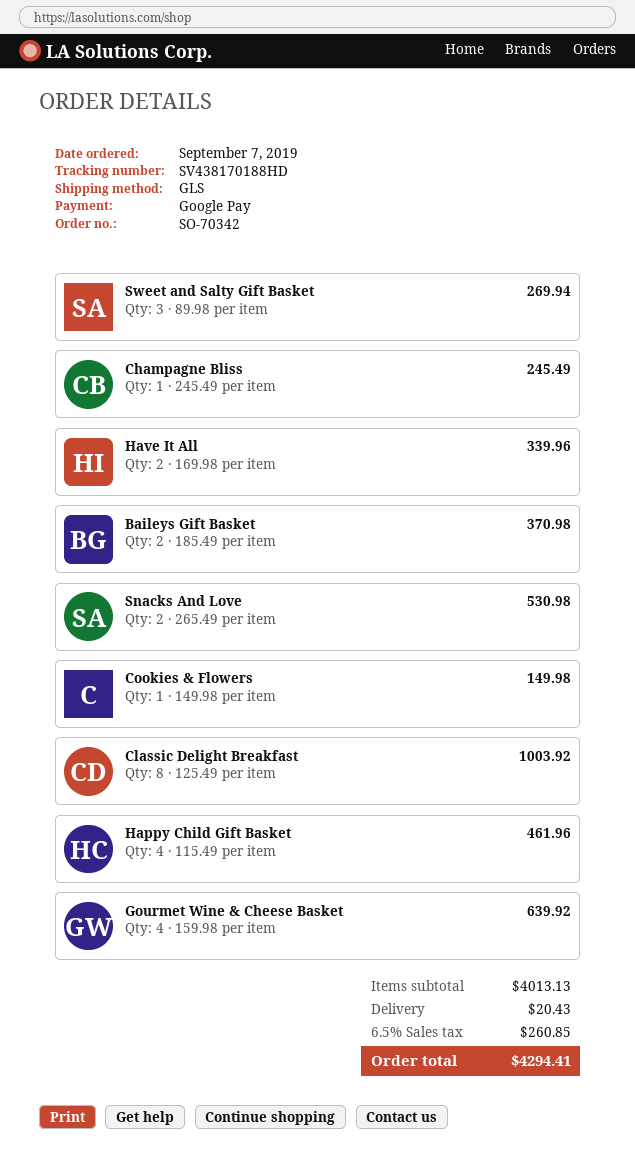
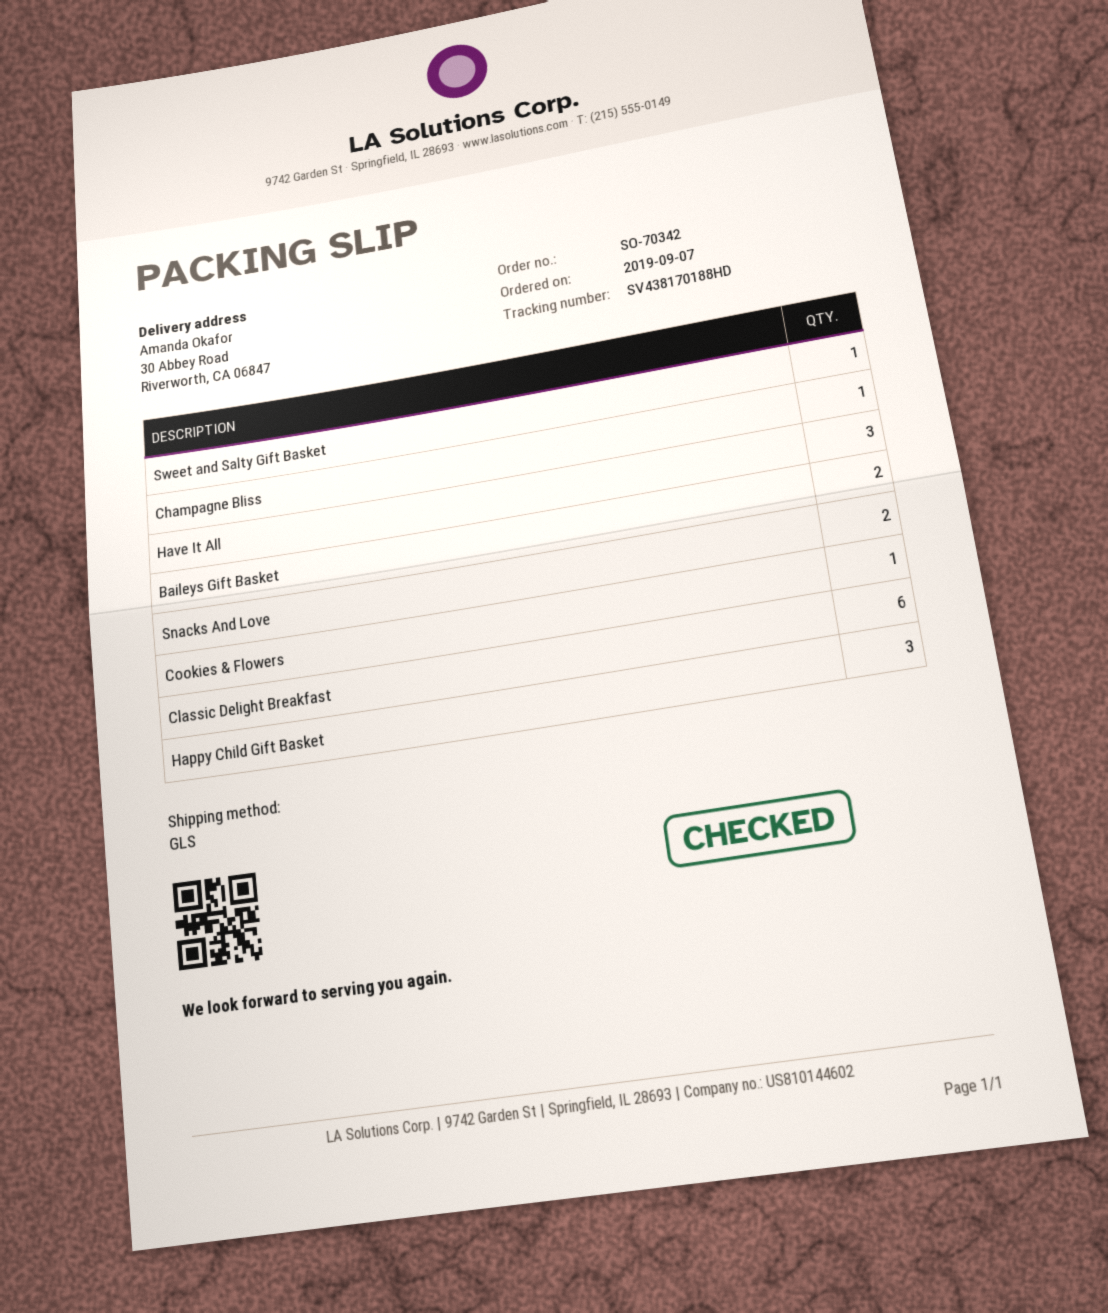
Sweet and Salty Gift Basket: 3 -> 1
Have It All: 2 -> 3
Classic Delight Breakfast: 8 -> 6
Happy Child Gift Basket: 4 -> 3
Gourmet Wine & Cheese Basket: 4 -> none

